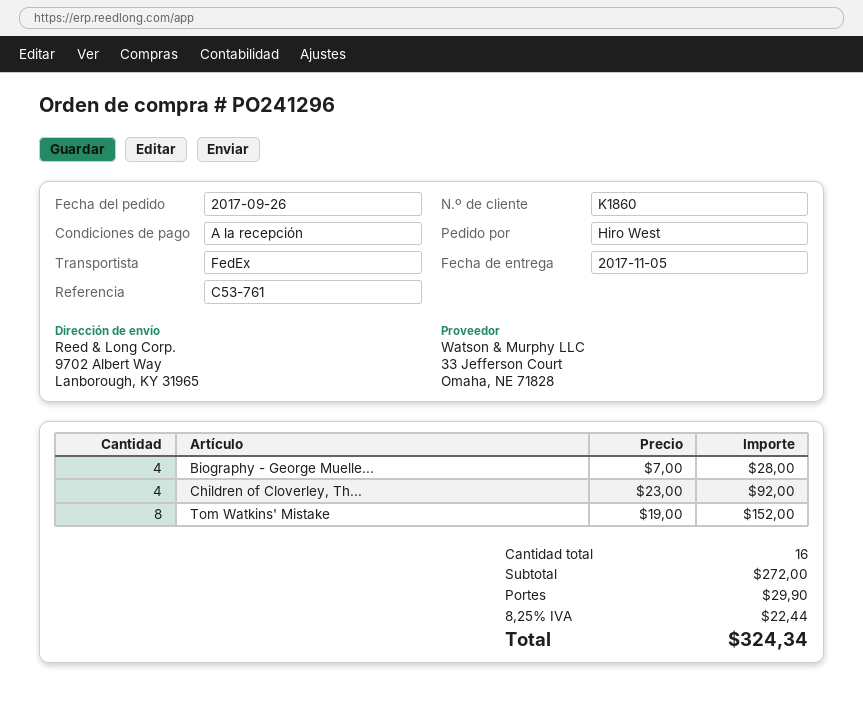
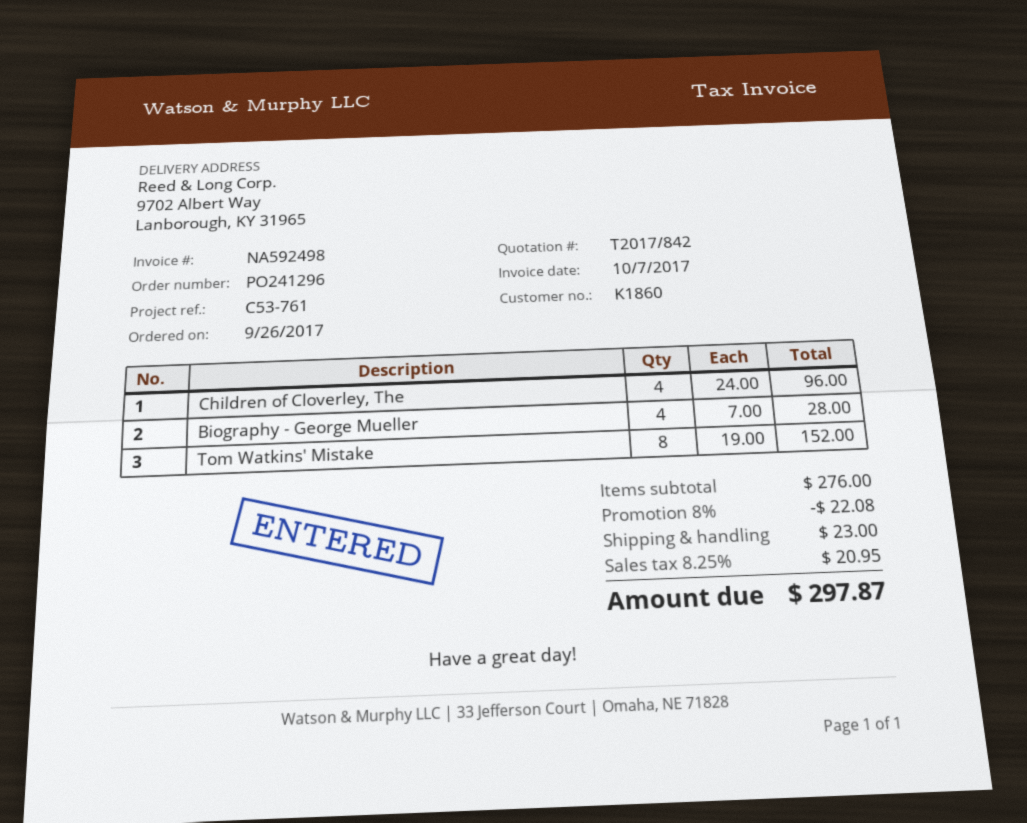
Children of Cloverley, Th...: 4 x 23.00 = 92.00 -> 4 x 24.00 = 96.00
subtotal: 272.00 -> 276.00
discount: none -> 8% = 22.08
shipping: 29.90 -> 23.00
tax: 8.25% = 22.44 -> 8.25% = 20.95
total: 324.34 -> 297.87

